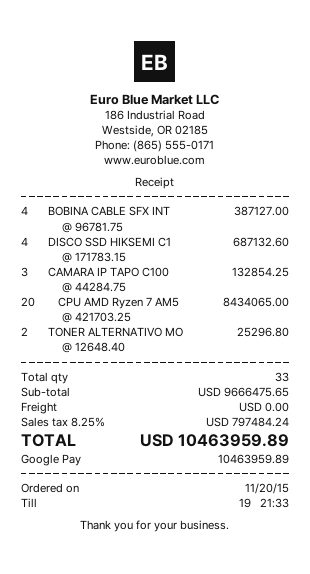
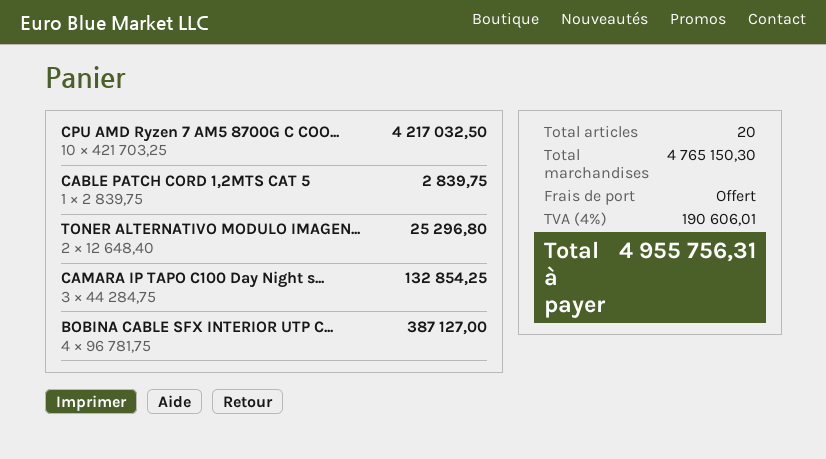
DISCO SSD HIKSEMI C1: 4 x 171783.15 = 687132.60 -> none
CPU AMD Ryzen 7 AM5: 20 x 421703.25 = 8434065.00 -> 10 x 421703.25 = 4217032.50
CABLE PATCH CORD 1,2MTS CAT 5: none -> 1 x 2839.75 = 2839.75
total quantity: 33 -> 20
subtotal: 9666475.65 -> 4765150.30
tax: 8.25% = 797484.24 -> 4% = 190606.01
total: 10463959.89 -> 4955756.31

